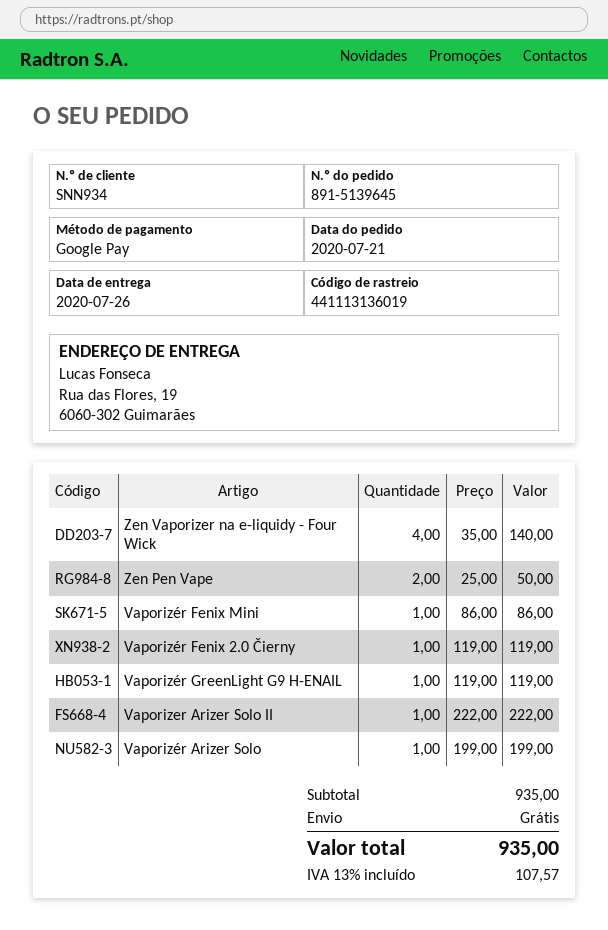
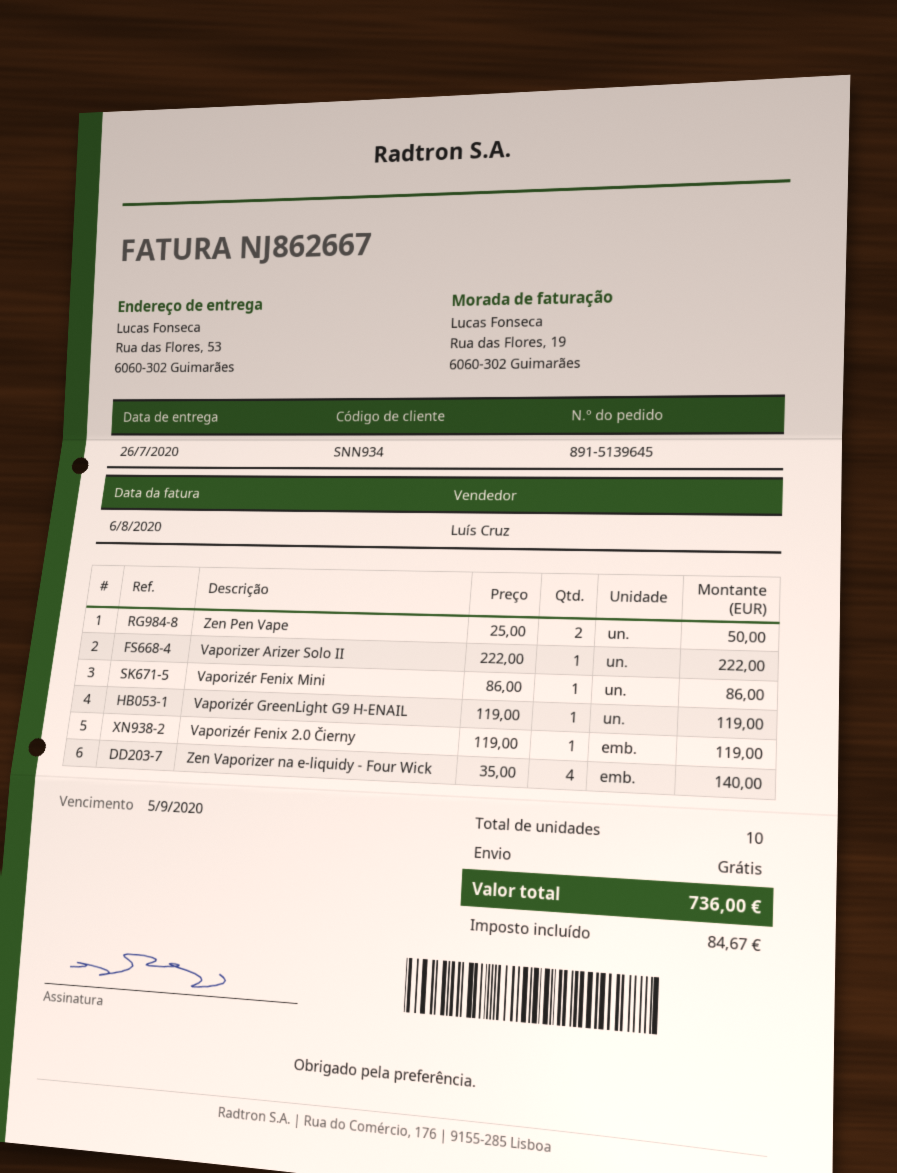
ship to: Rua das Flores, 19, 6060-302 Guimarães -> Rua das Flores, 53, 6060-302 Guimarães
Vaporizér Arizer Solo: 1 x 199.00 = 199.00 -> none
tax: 107.57 -> 84.67
total: 935.00 -> 736.00

